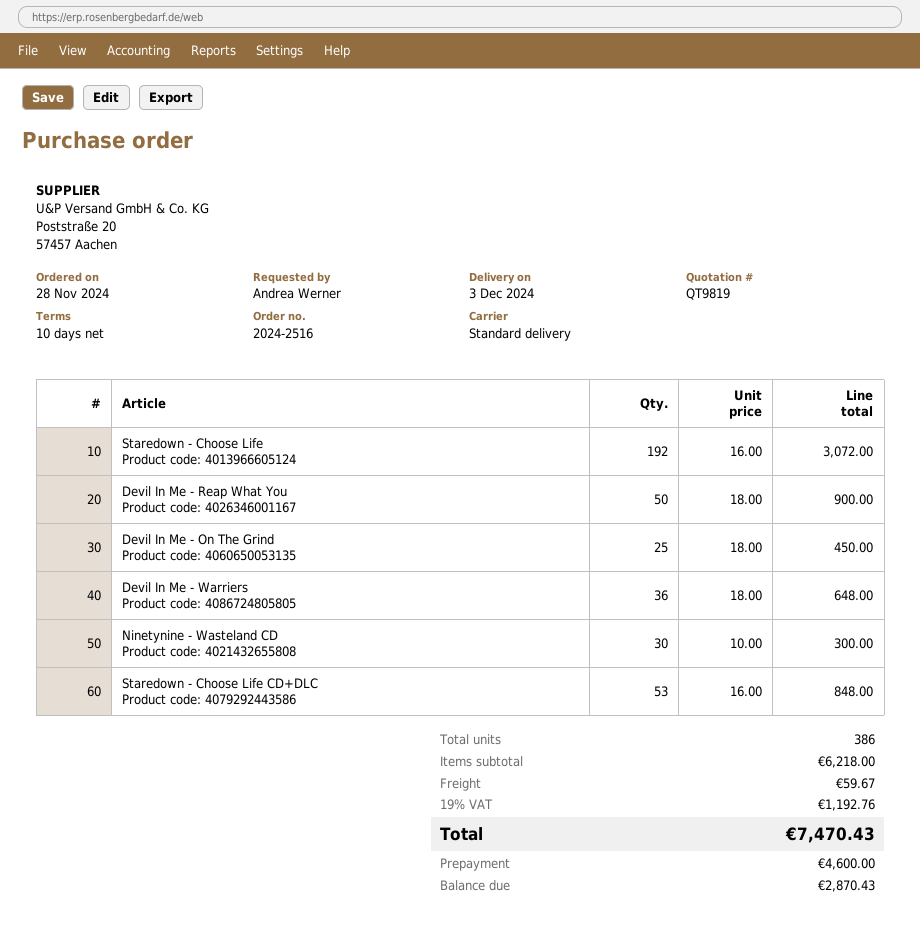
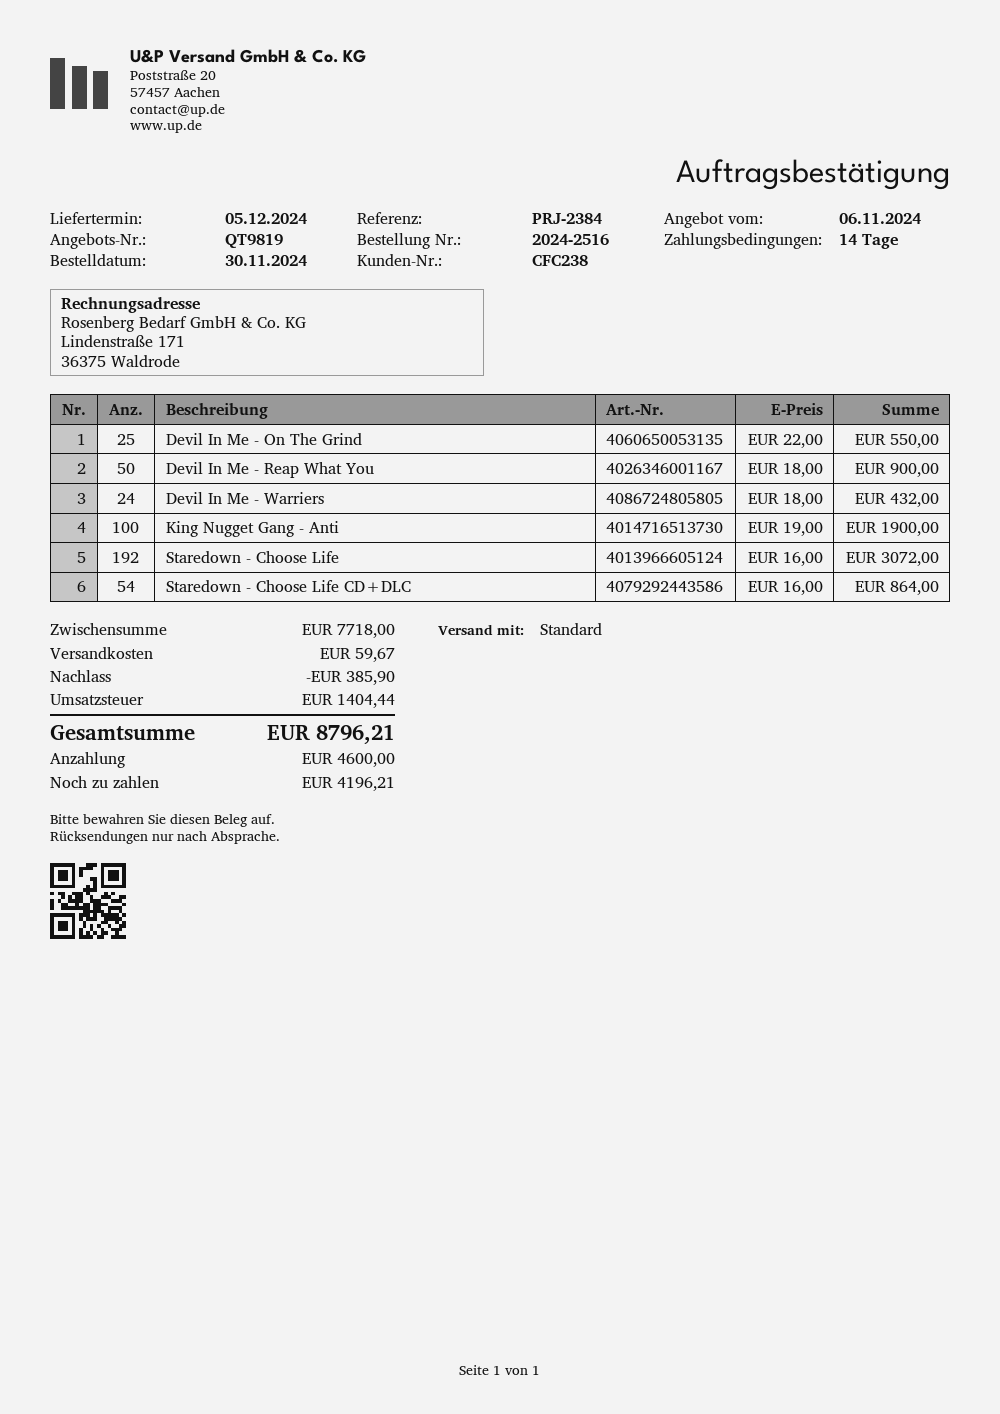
order date: 2024-11-28 -> 2024-11-30
delivery date: 2024-12-03 -> 2024-12-05
payment terms: 10 days -> 14 days
Devil In Me - On The Grind: 25 x 18.00 = 450.00 -> 25 x 22.00 = 550.00
Devil In Me - Warriers: 36 x 18.00 = 648.00 -> 24 x 18.00 = 432.00
Ninetynine - Wasteland CD: 30 x 10.00 = 300.00 -> none
Staredown - Choose Life CD+DLC: 53 x 16.00 = 848.00 -> 54 x 16.00 = 864.00
King Nugget Gang - Anti: none -> 100 x 19.00 = 1900.00
subtotal: 6218.00 -> 7718.00
discount: none -> 385.90
tax: 1192.76 -> 1404.44
total: 7470.43 -> 8796.21
balance: 2870.43 -> 4196.21

